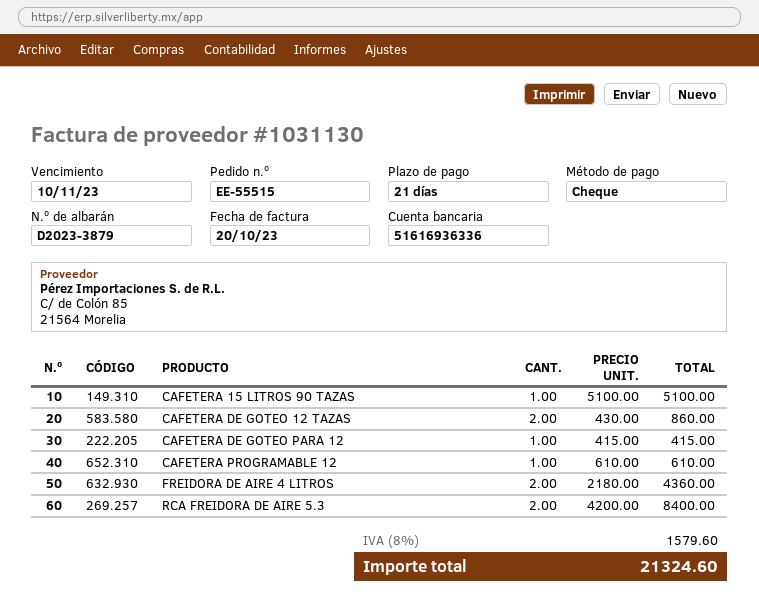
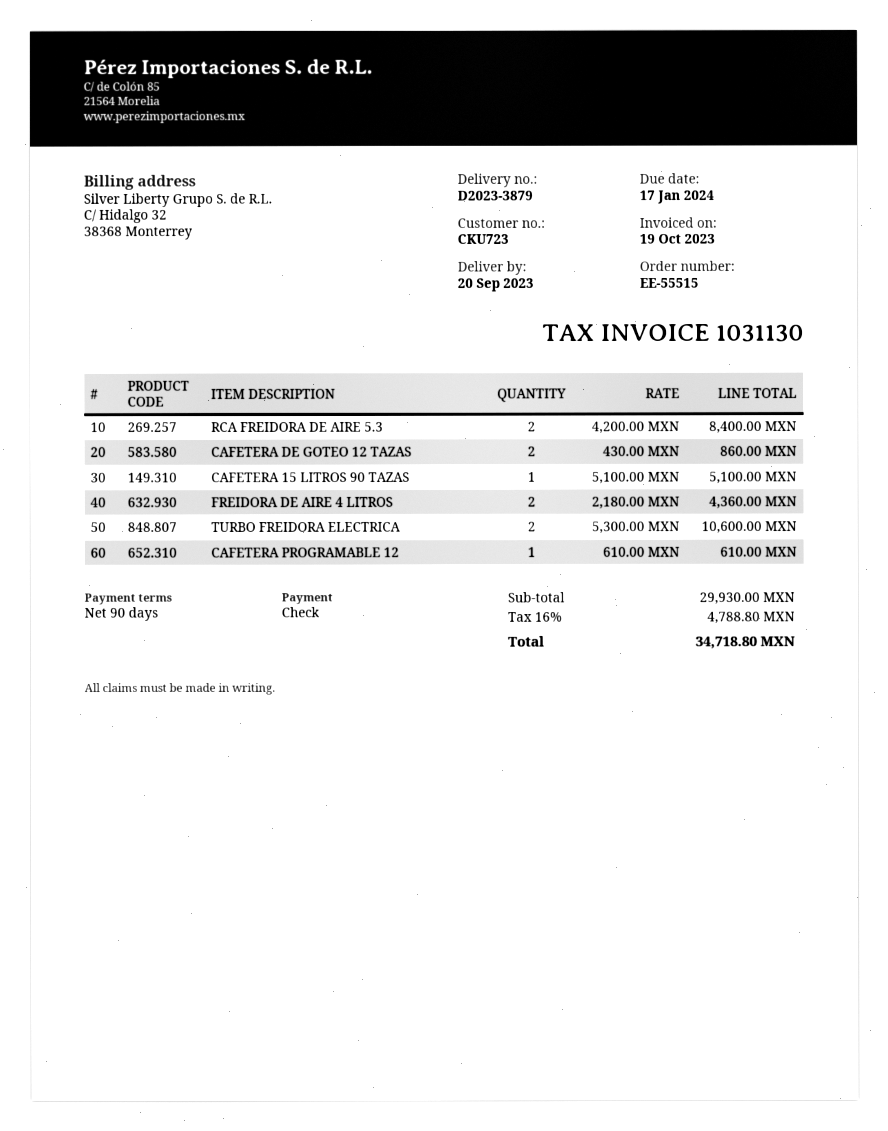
invoice date: 2023-10-20 -> 2023-10-19
payment terms: 21 days -> 90 days
due date: 2023-11-10 -> 2024-01-17
CAFETERA DE GOTEO PARA 12: 1 x 415.00 = 415.00 -> none
TURBO FREIDORA ELECTRICA: none -> 2 x 5300.00 = 10600.00
tax: 8% = 1579.60 -> 16% = 4788.80
total: 21324.60 -> 34718.80

